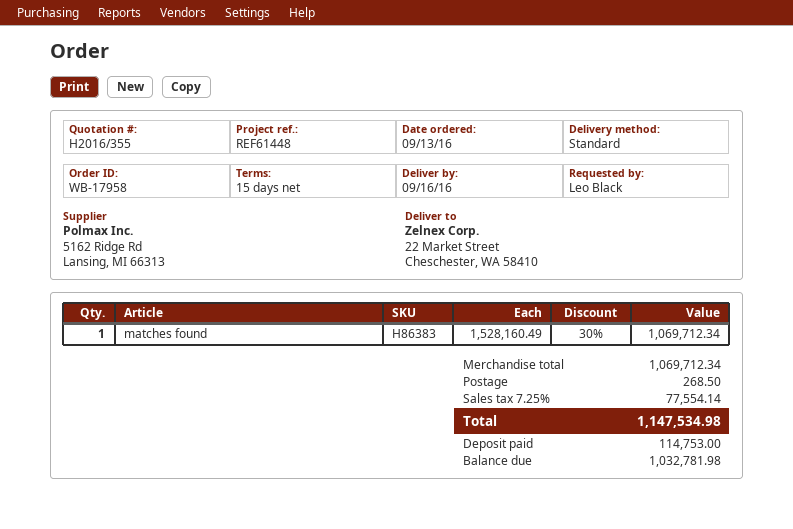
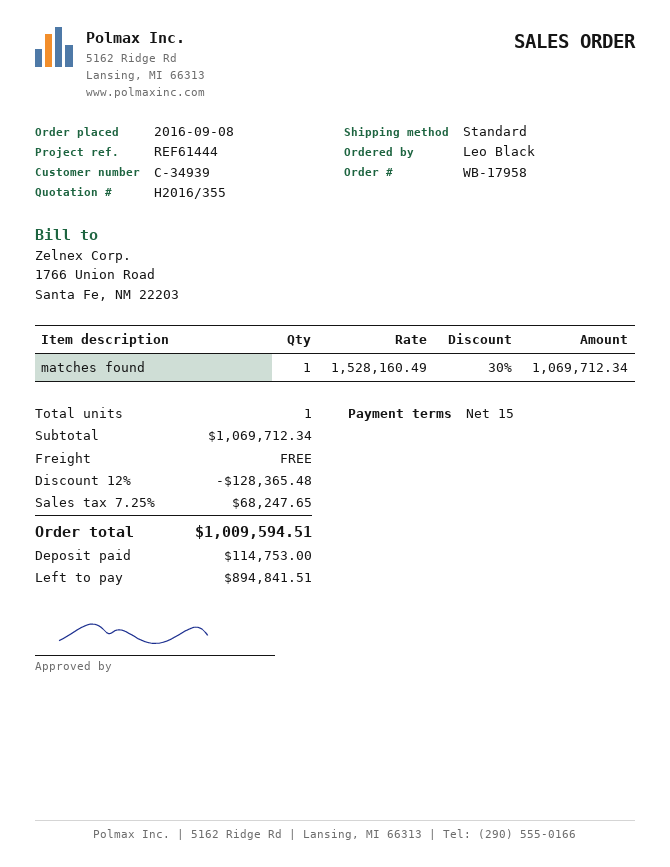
order date: 2016-09-13 -> 2016-09-08
reference: REF61448 -> REF61444
discount: none -> 12% = 128365.48
shipping: 268.50 -> 0.00
tax: 7.25% = 77554.14 -> 7.25% = 68247.65
total: 1147534.98 -> 1009594.51
balance: 1032781.98 -> 894841.51

